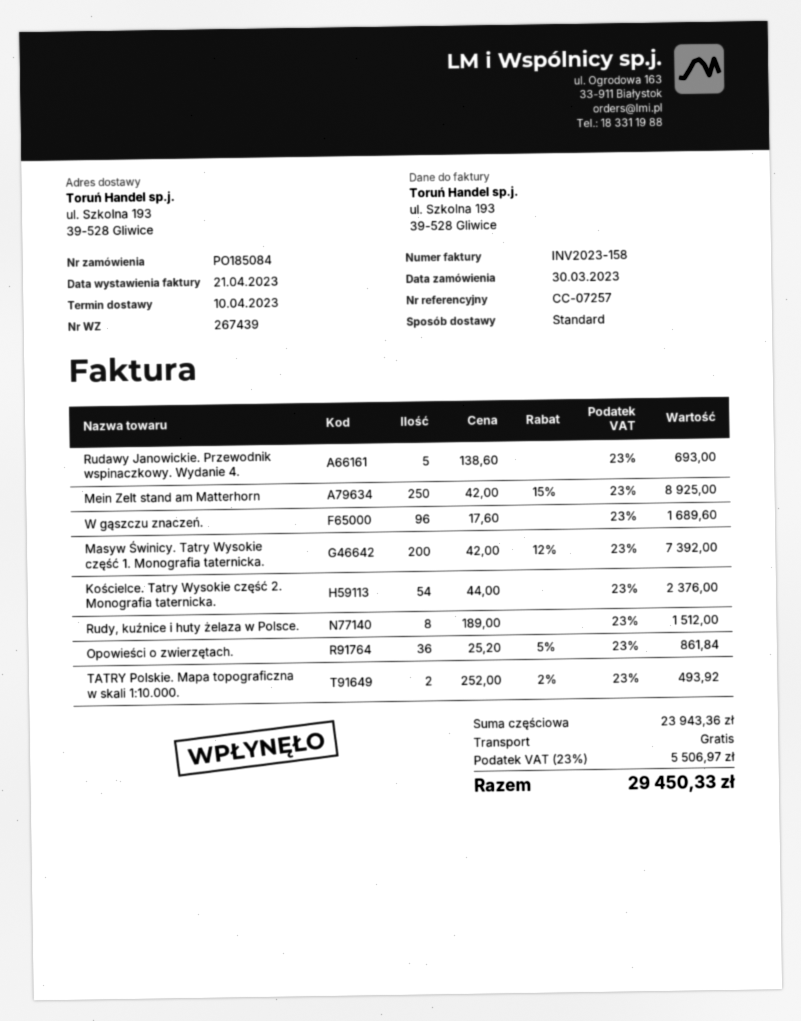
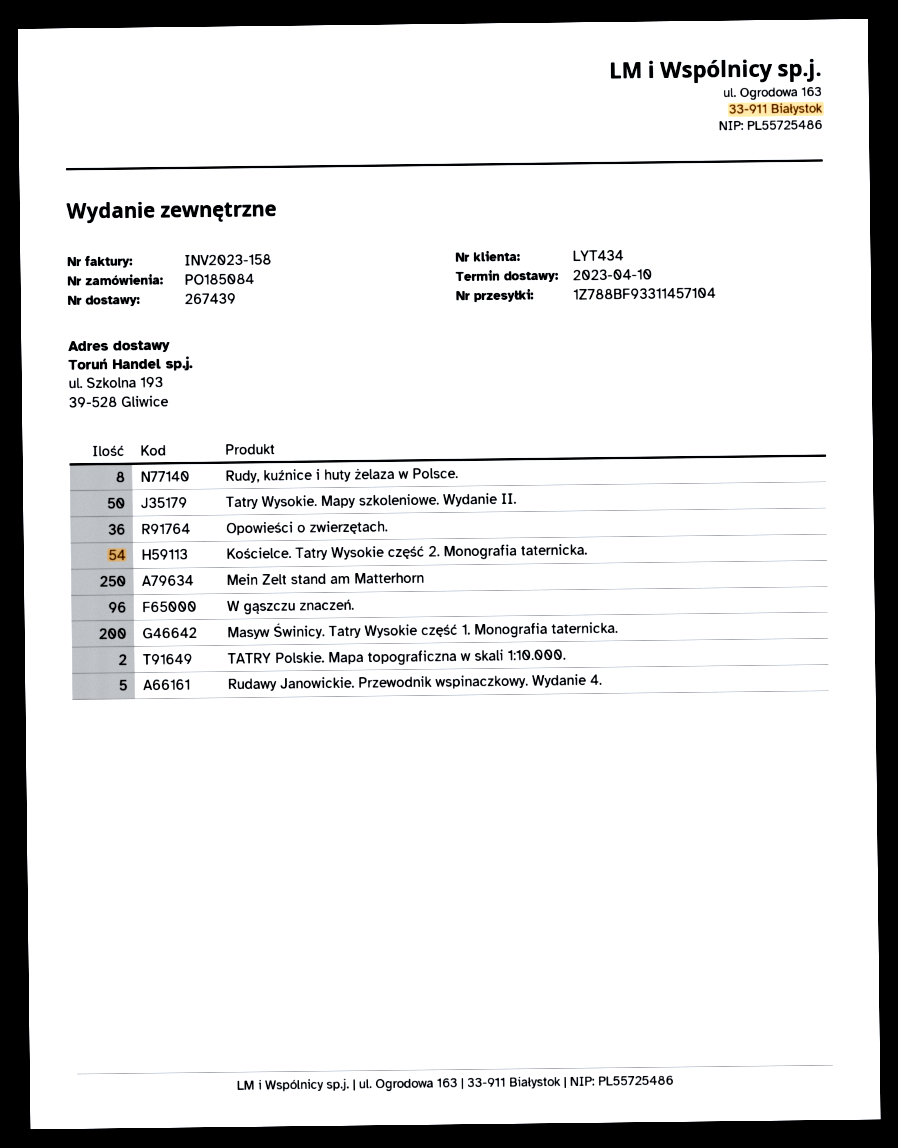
Tatry Wysokie. Mapy szkoleniowe. Wydanie II.: none -> 50

